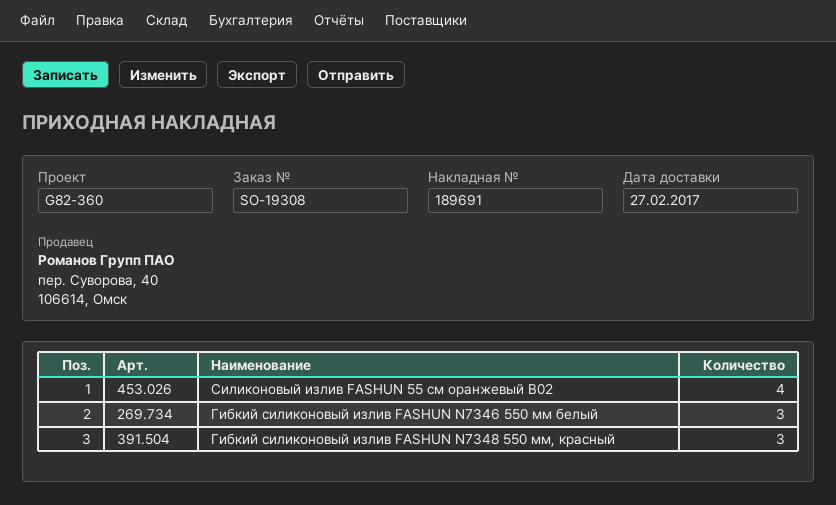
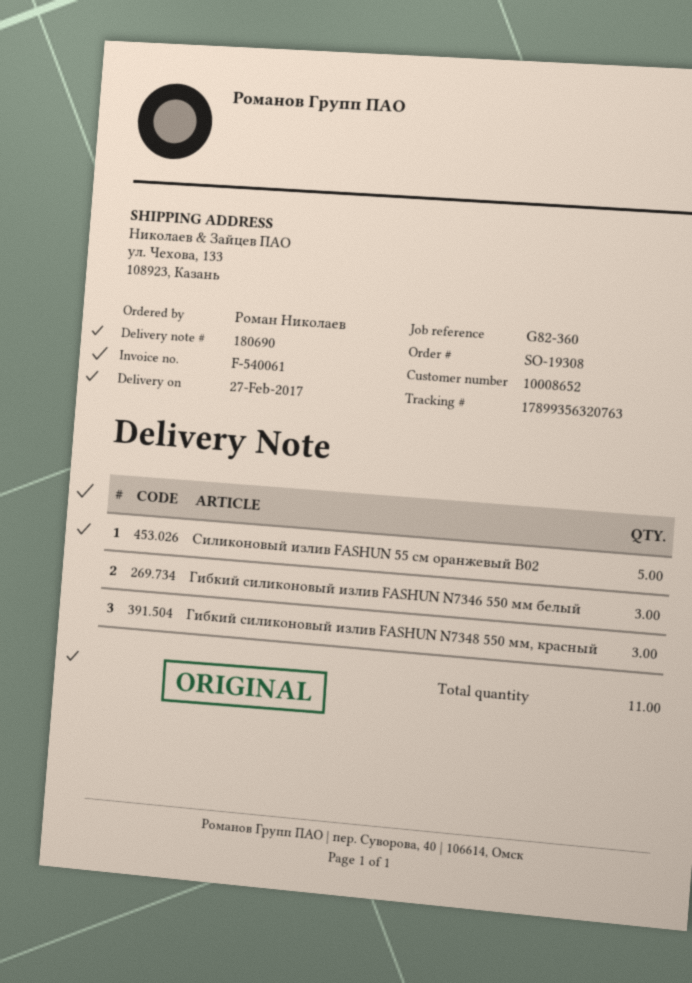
delivery note number: 189691 -> 180690
Силиконовый излив FASHUN 55 см оранжевый B02: 4 -> 5

